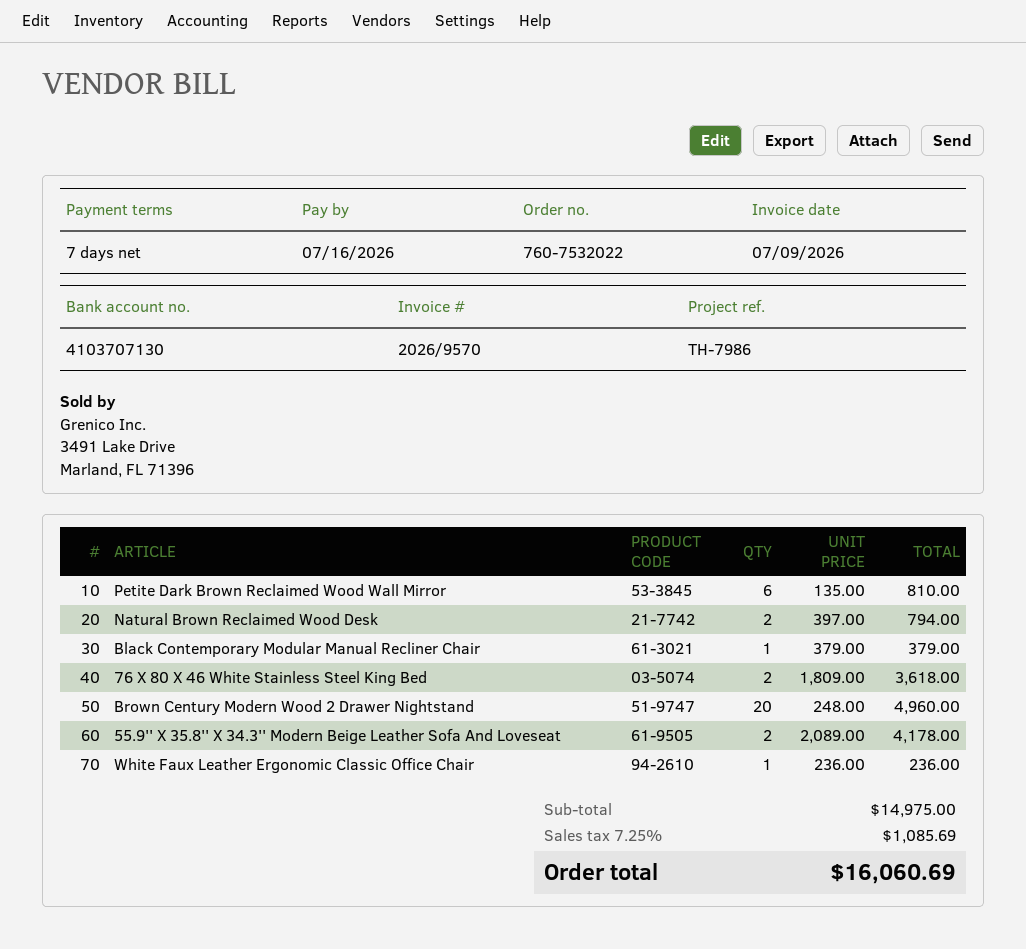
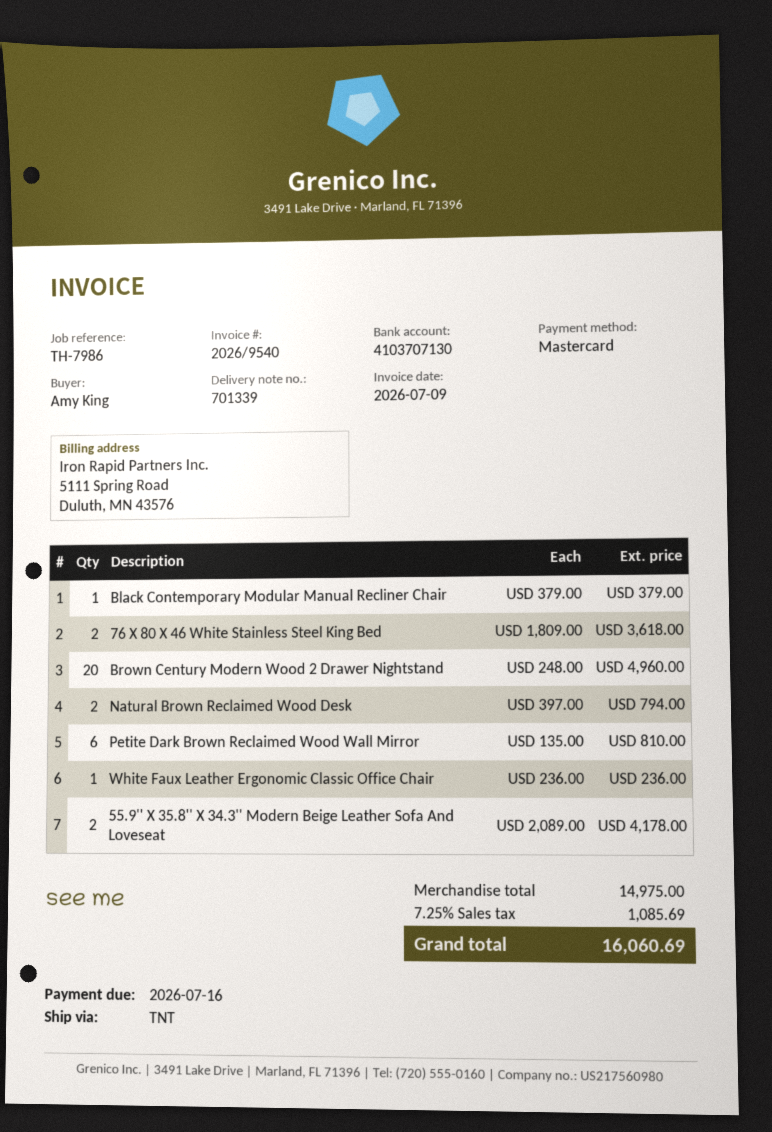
invoice number: 2026/9570 -> 2026/9540

